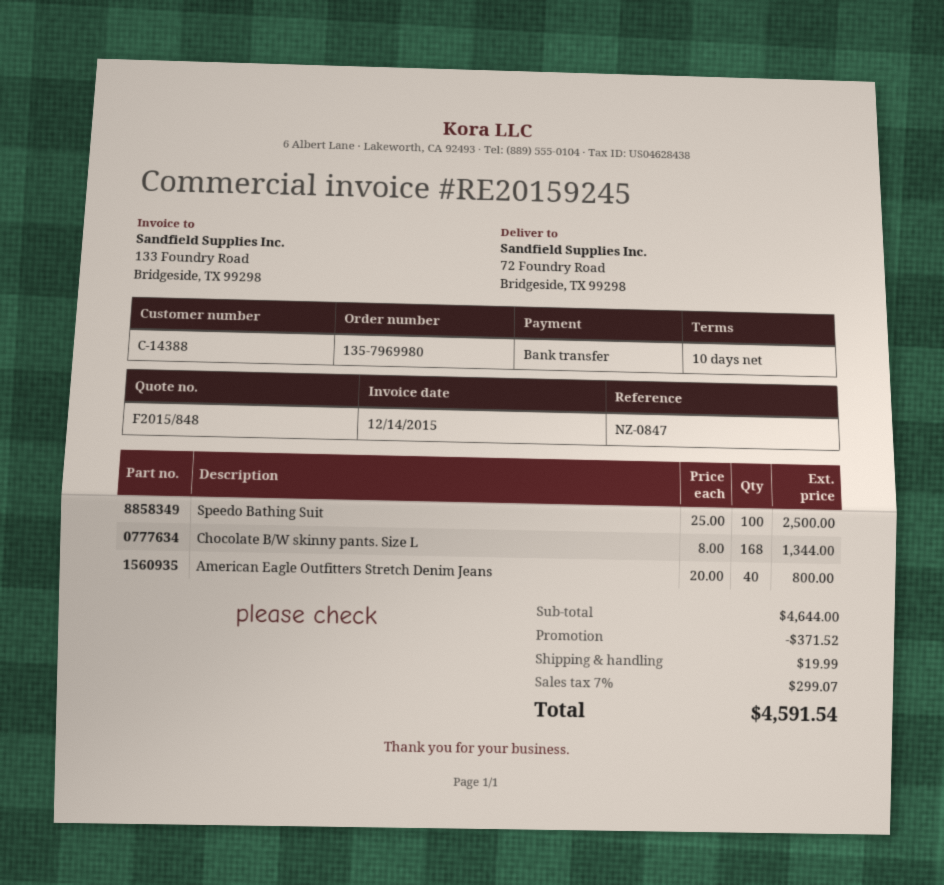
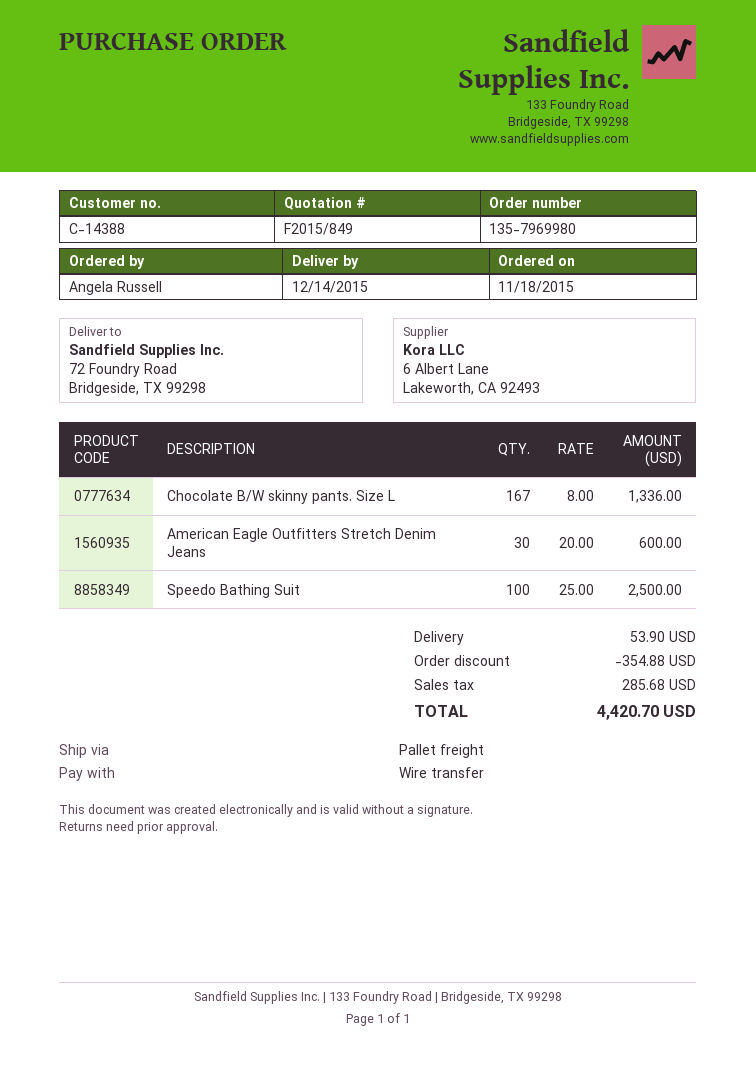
quote number: F2015/848 -> F2015/849
Chocolate B/W skinny pants. Size L: 168 x 8.00 = 1344.00 -> 167 x 8.00 = 1336.00
American Eagle Outfitters Stretch Denim Jeans: 40 x 20.00 = 800.00 -> 30 x 20.00 = 600.00
discount: 371.52 -> 354.88
shipping: 19.99 -> 53.90
tax: 299.07 -> 285.68
total: 4591.54 -> 4420.70

